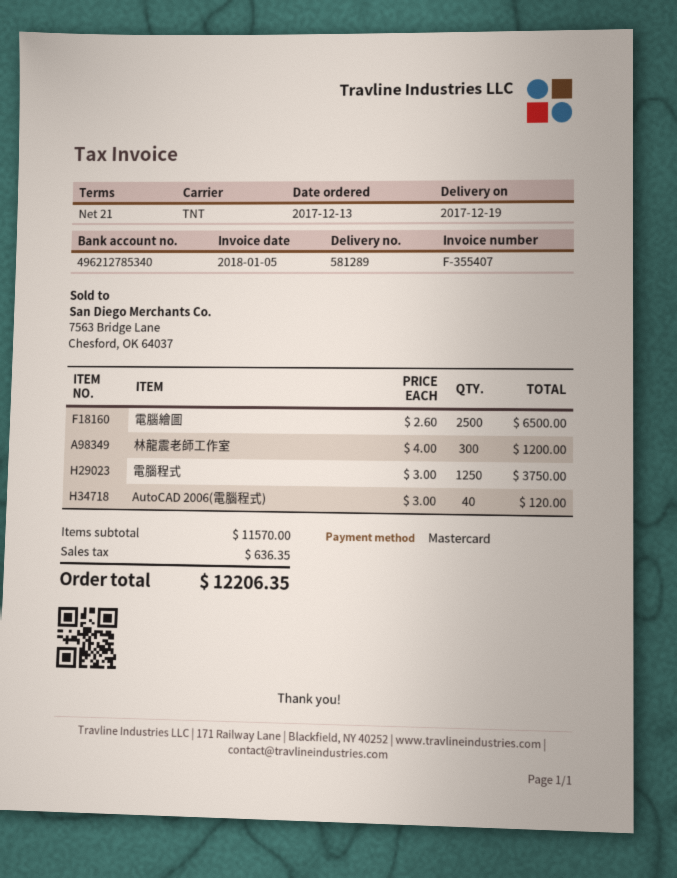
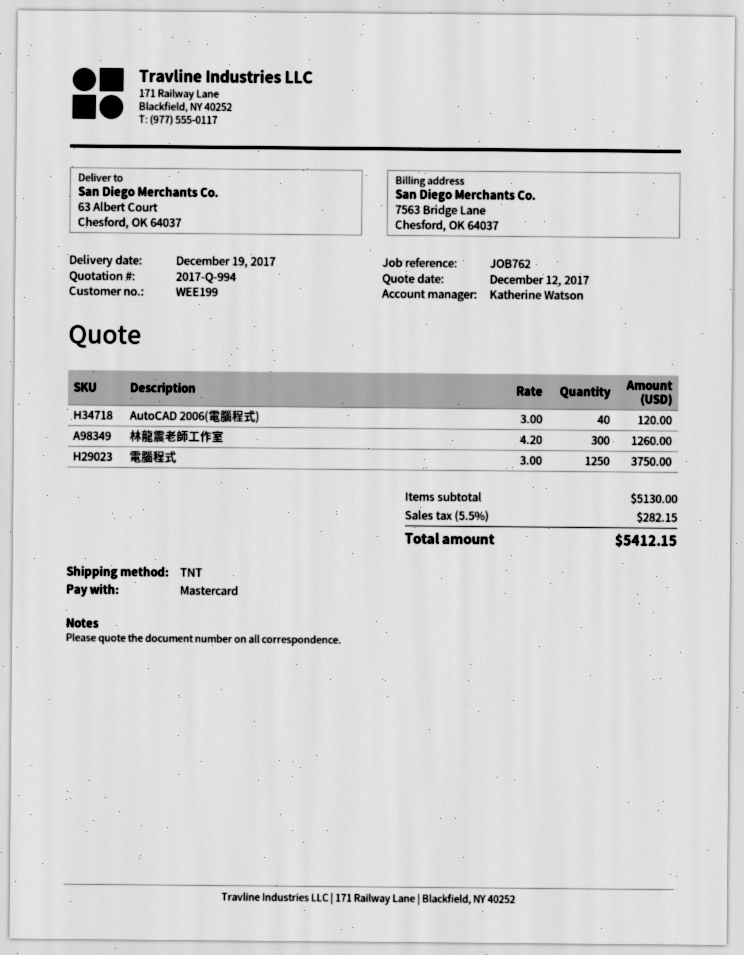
電腦繪圖: 2500 x 2.60 = 6500.00 -> none
林龍震老師工作室: 300 x 4.00 = 1200.00 -> 300 x 4.20 = 1260.00
subtotal: 11570.00 -> 5130.00
tax: 636.35 -> 282.15
total: 12206.35 -> 5412.15

